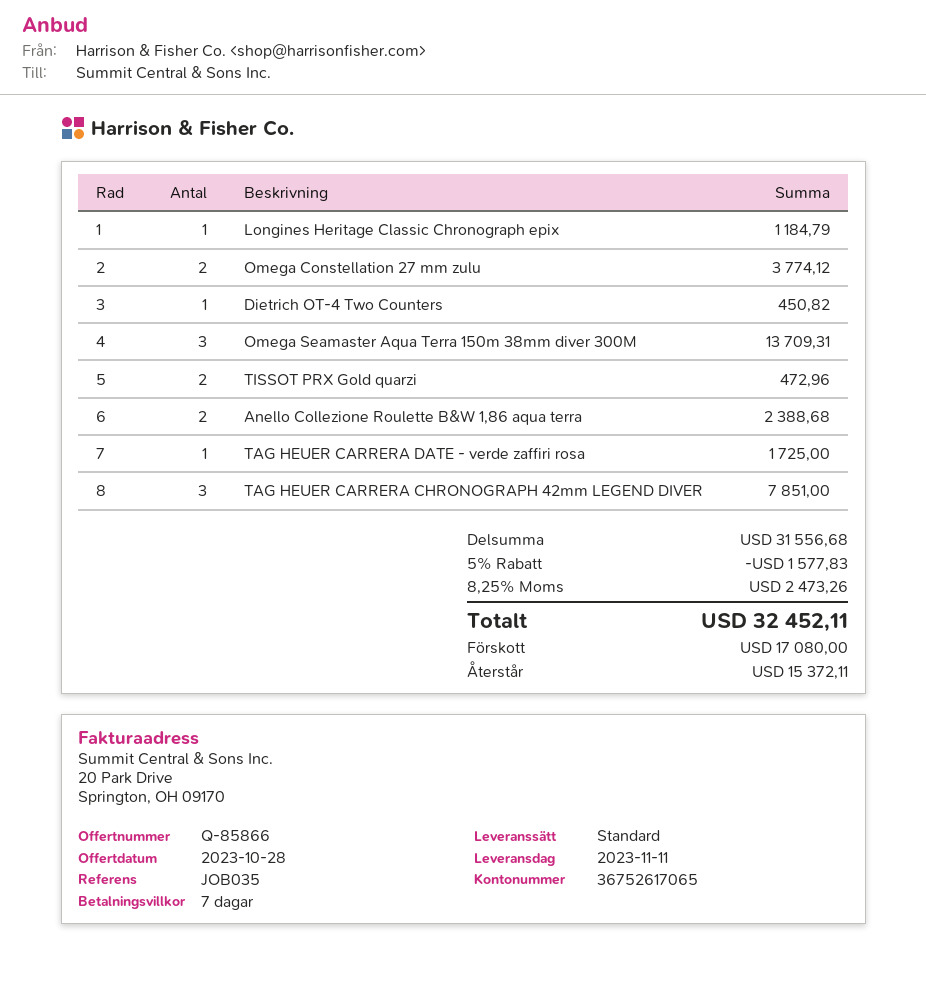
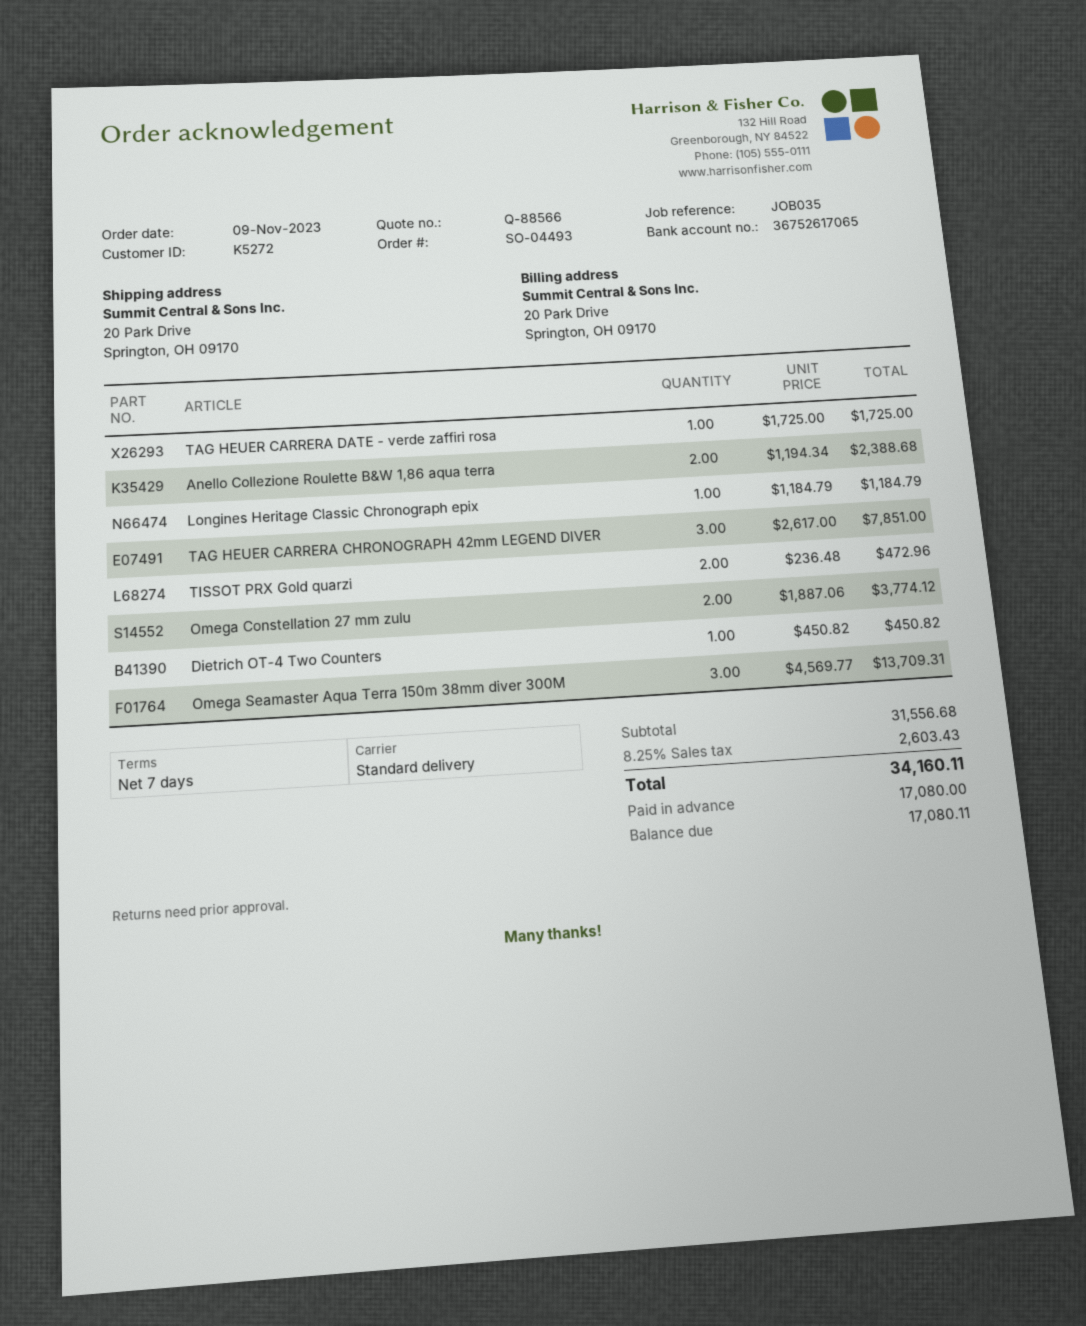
quote number: Q-85866 -> Q-88566
discount: 5% = 1577.83 -> none
tax: 8.25% = 2473.26 -> 8.25% = 2603.43
total: 32452.11 -> 34160.11
balance: 15372.11 -> 17080.11

